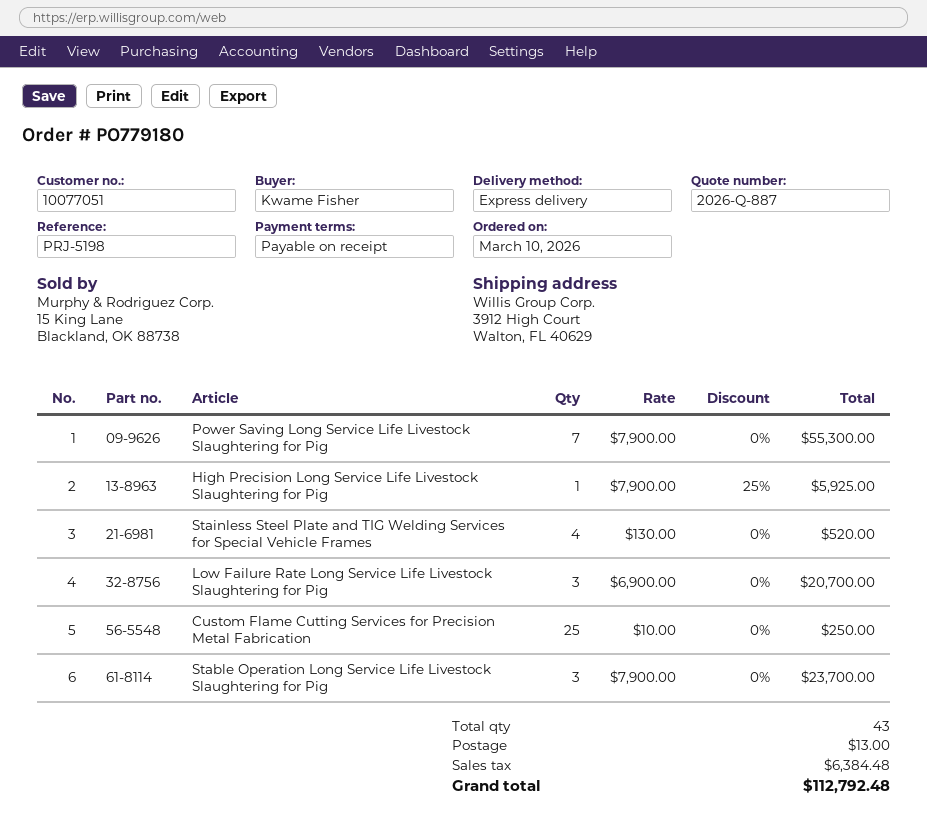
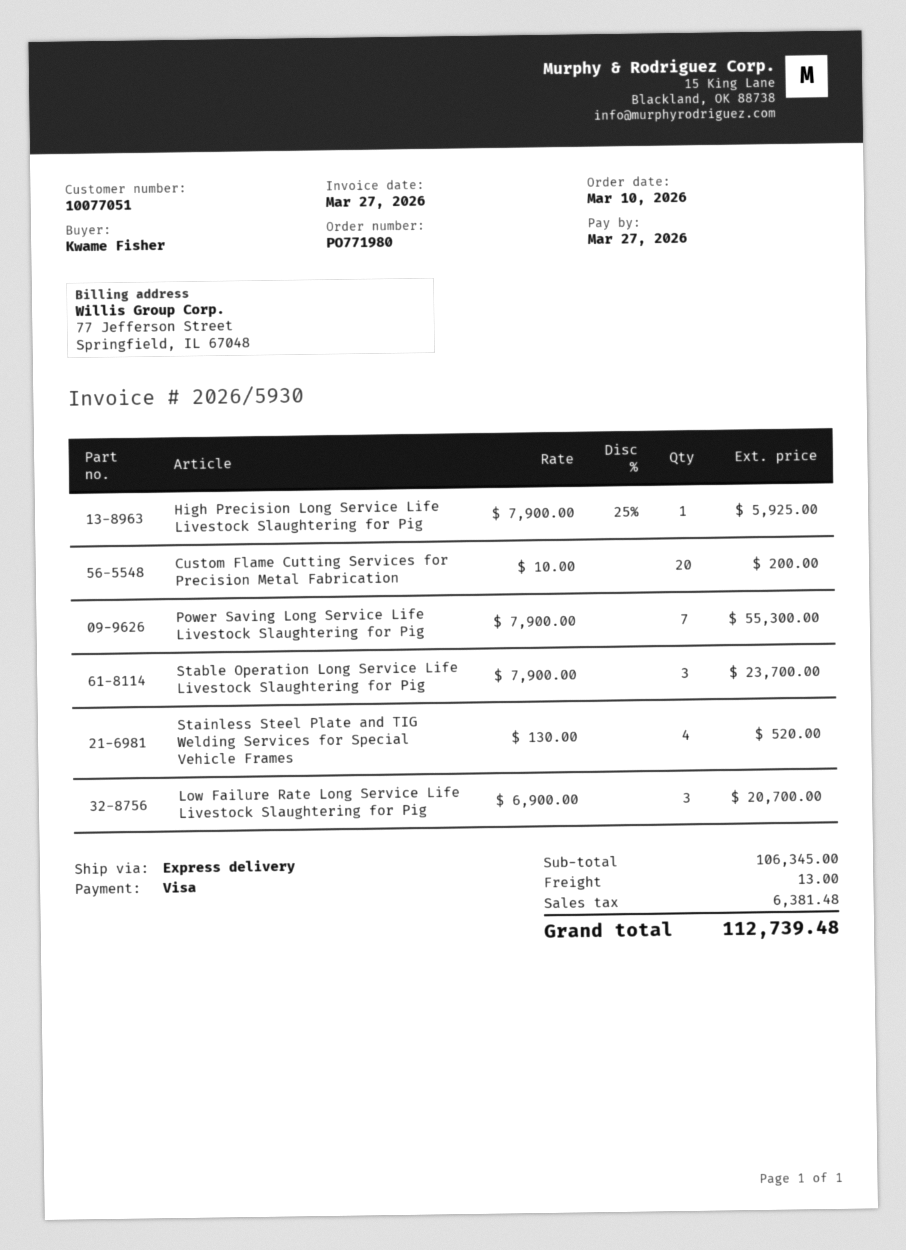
order number: PO779180 -> PO771980
Custom Flame Cutting Services for Precision Metal Fabrication: 25 x 10.00 = 250.00 -> 20 x 10.00 = 200.00
tax: 6384.48 -> 6381.48
total: 112792.48 -> 112739.48

